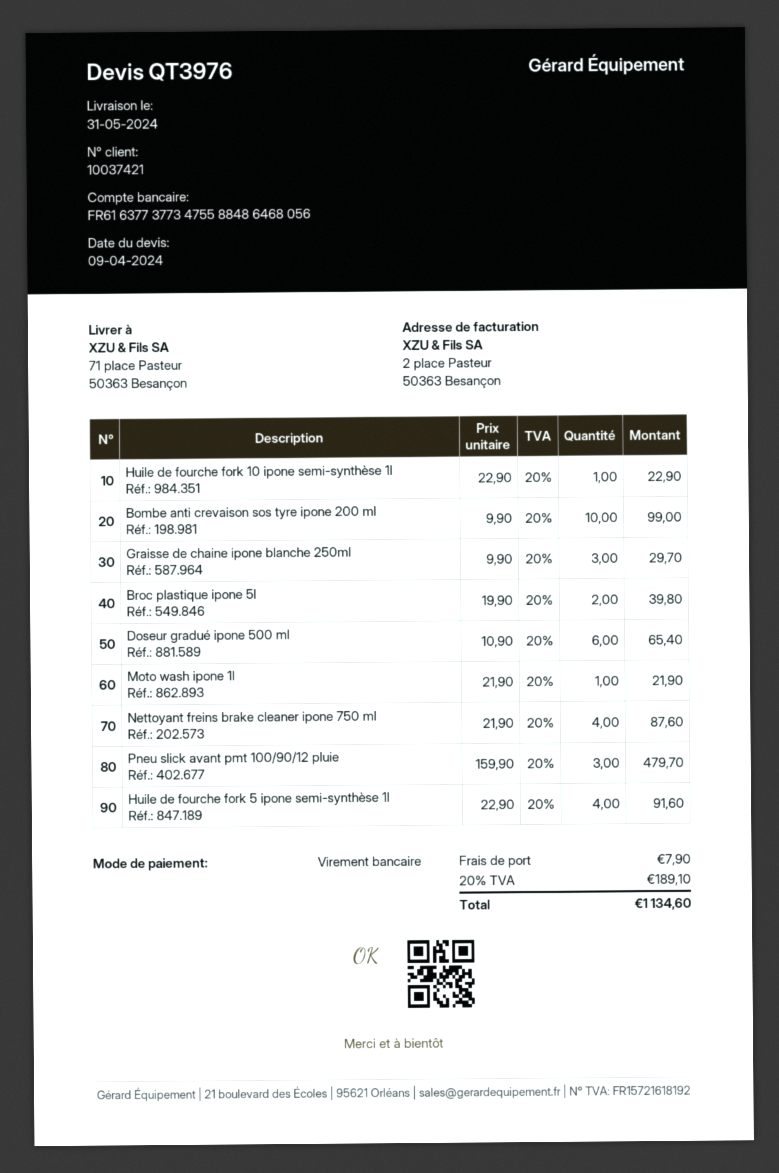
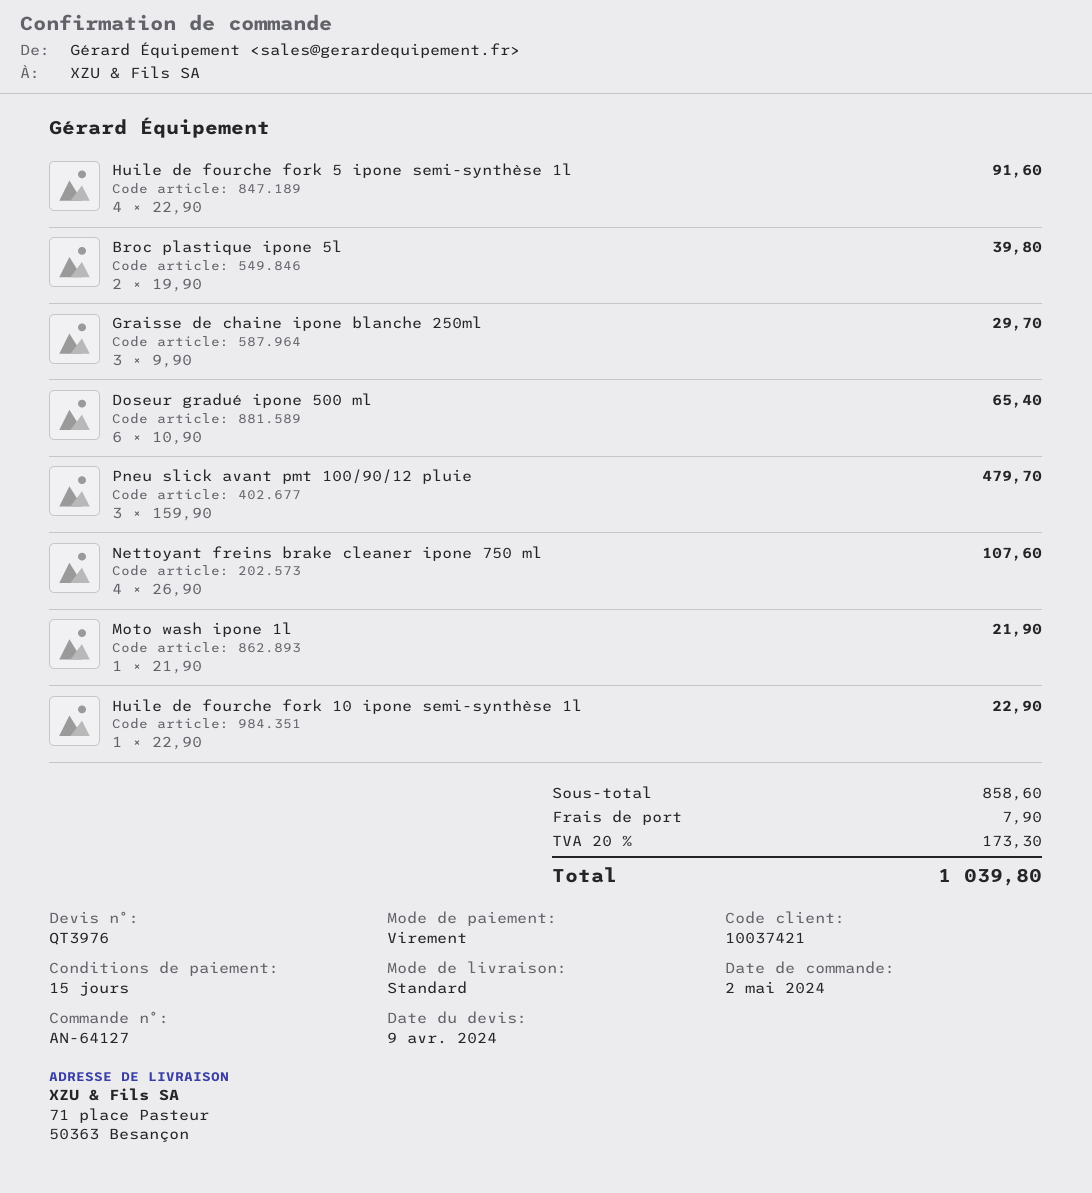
Bombe anti crevaison sos tyre ipone 200 ml: 10 x 9.90 = 99.00 -> none
Nettoyant freins brake cleaner ipone 750 ml: 4 x 21.90 = 87.60 -> 4 x 26.90 = 107.60
tax: 20% = 189.10 -> 20% = 173.30
total: 1134.60 -> 1039.80

